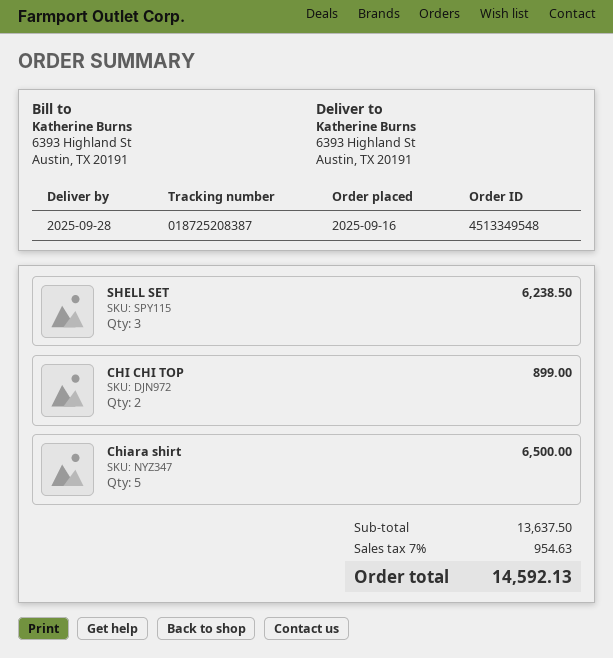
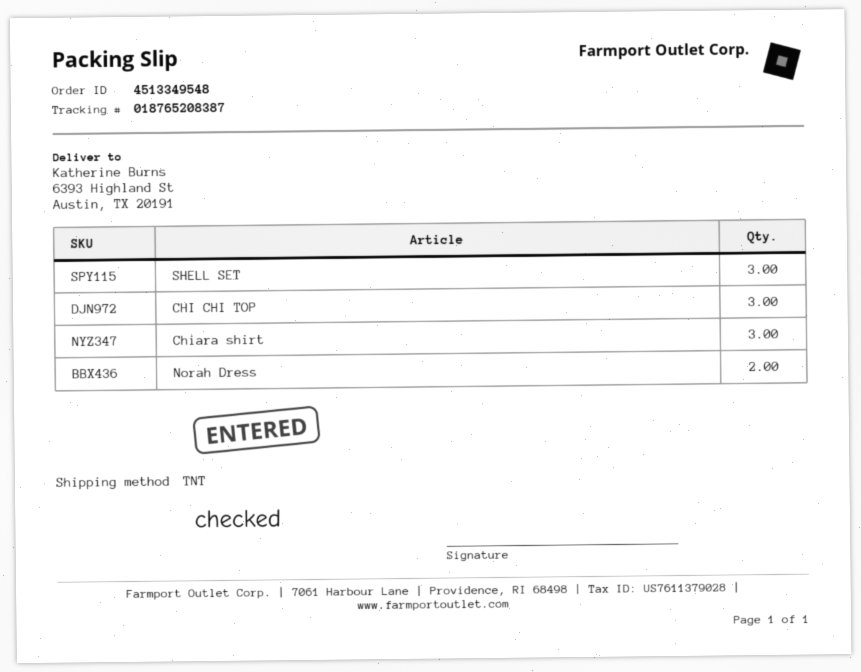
tracking number: 018725208387 -> 018765208387
CHI CHI TOP: 2 -> 3
Chiara shirt: 5 -> 3
Norah Dress: none -> 2

